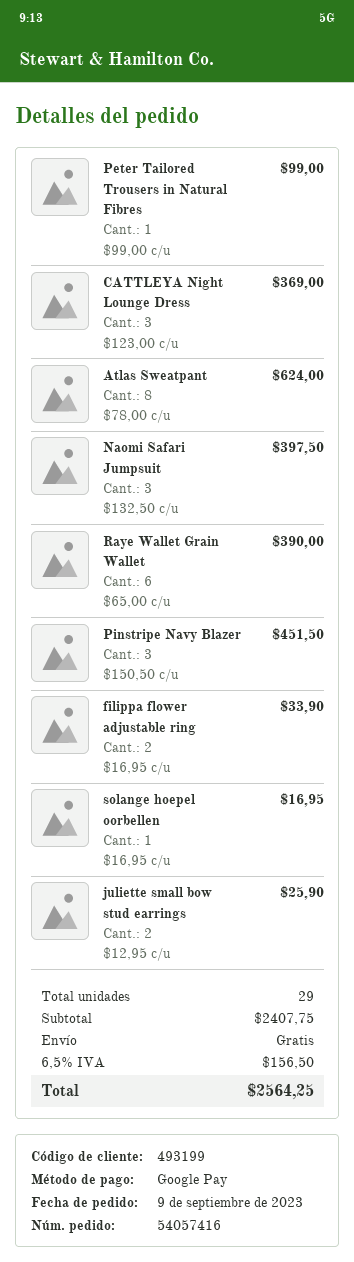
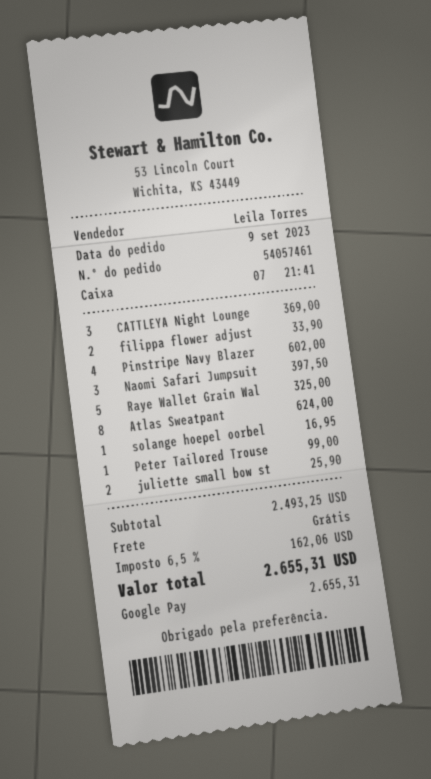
order number: 54057416 -> 54057461
Raye Wallet Grain Wallet: 6 for 390.00 -> 5 for 325.00
Pinstripe Navy Blazer: 3 for 451.50 -> 4 for 602.00
subtotal: 2407.75 -> 2493.25
tax: 6.5% = 156.50 -> 6.5% = 162.06
total: 2564.25 -> 2655.31

